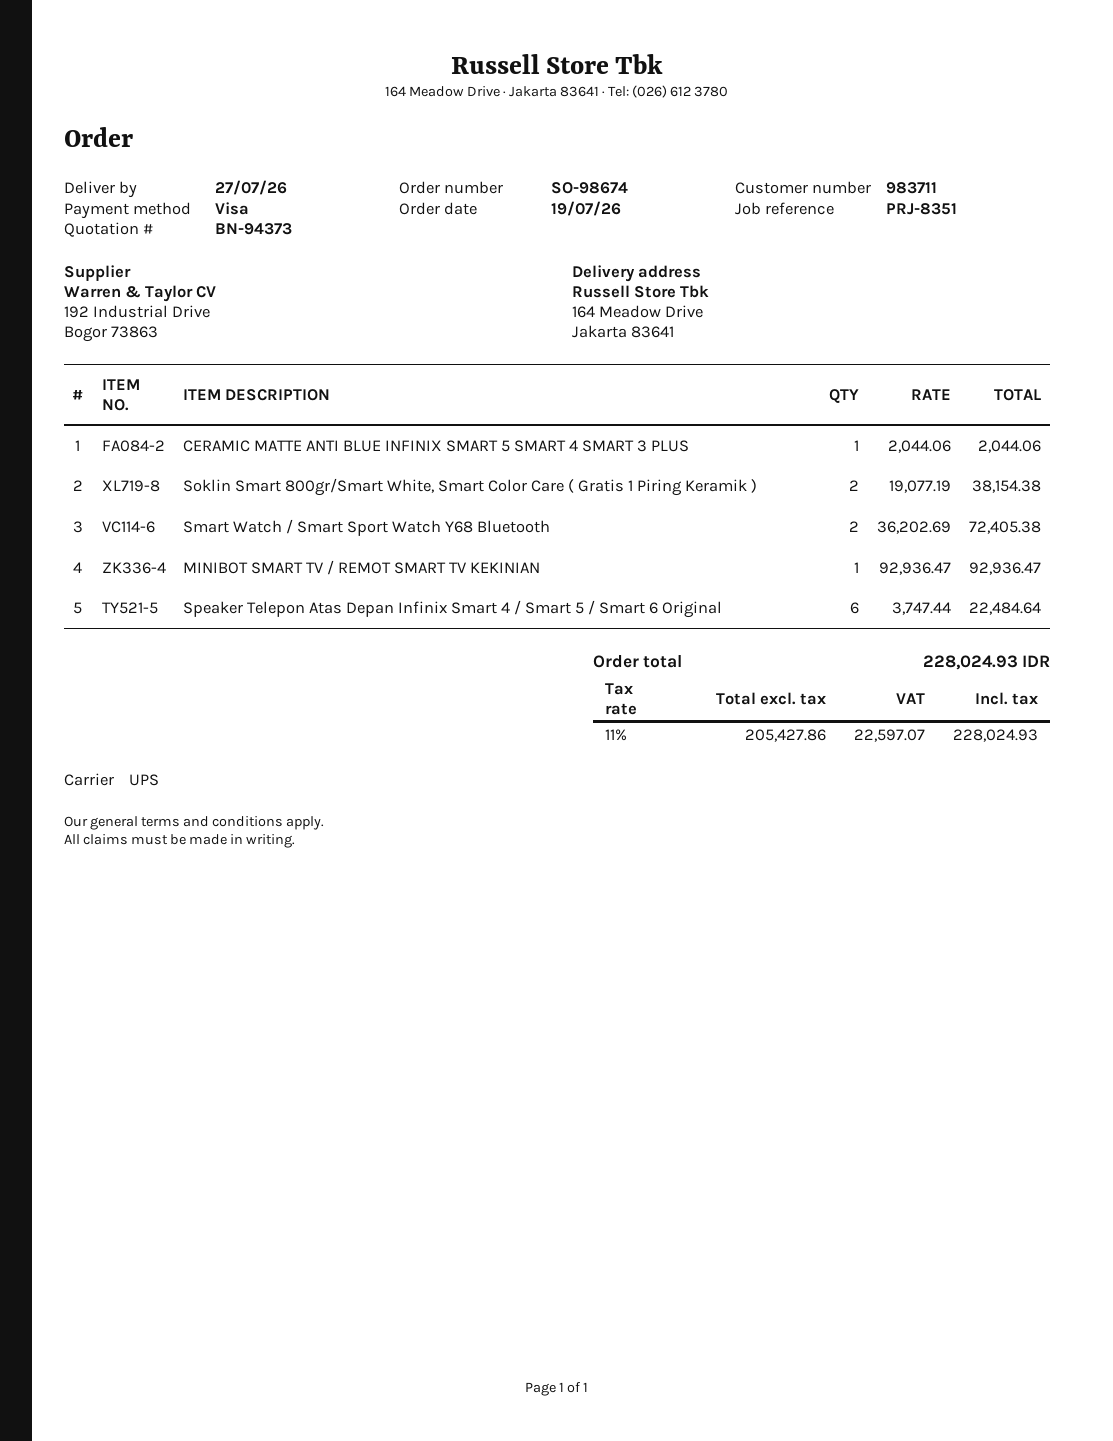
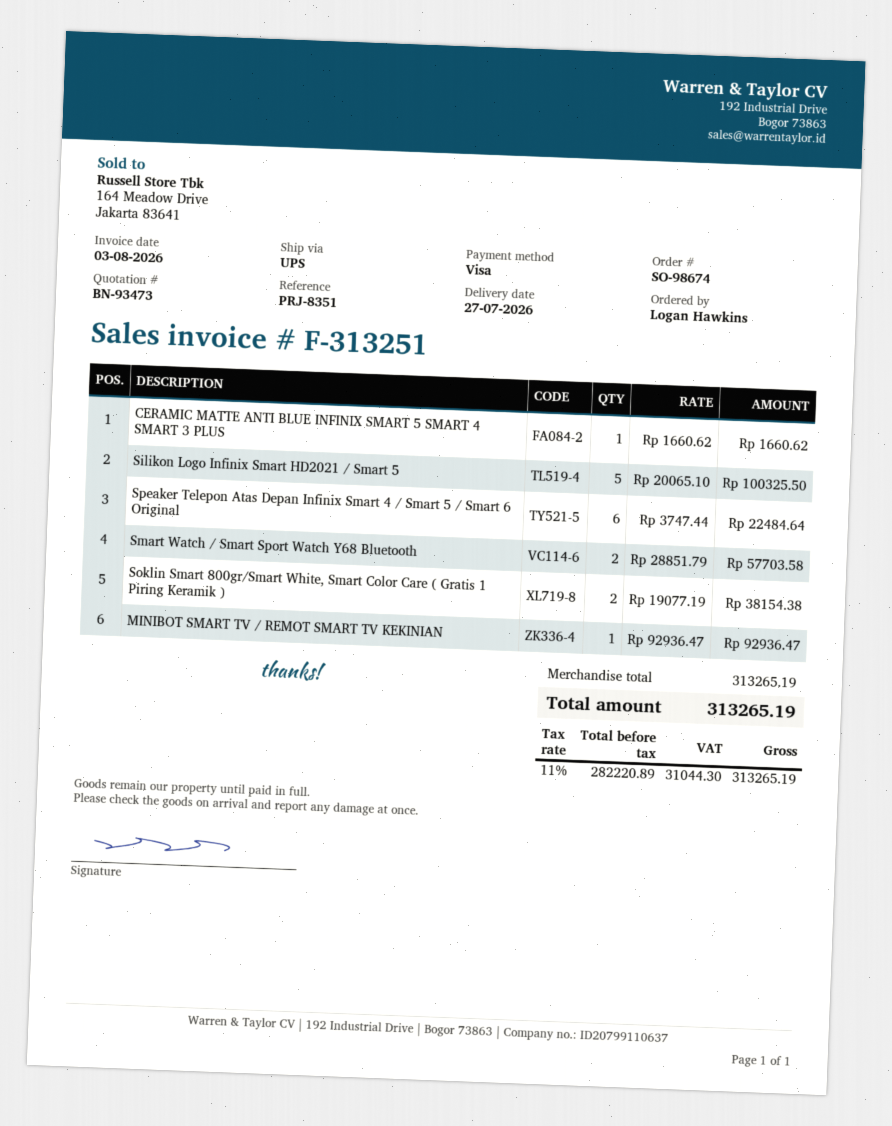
quote number: BN-94373 -> BN-93473
CERAMIC MATTE ANTI BLUE INFINIX SMART 5 SMART 4 SMART 3 PLUS: 1 x 2044.06 = 2044.06 -> 1 x 1660.62 = 1660.62
Smart Watch / Smart Sport Watch Y68 Bluetooth: 2 x 36202.69 = 72405.38 -> 2 x 28851.79 = 57703.58
Silikon Logo Infinix Smart HD2021 / Smart 5: none -> 5 x 20065.10 = 100325.50
net: 205427.86 -> 282220.89
tax: 11% = 22597.07 -> 11% = 31044.30
total: 228024.93 -> 313265.19

